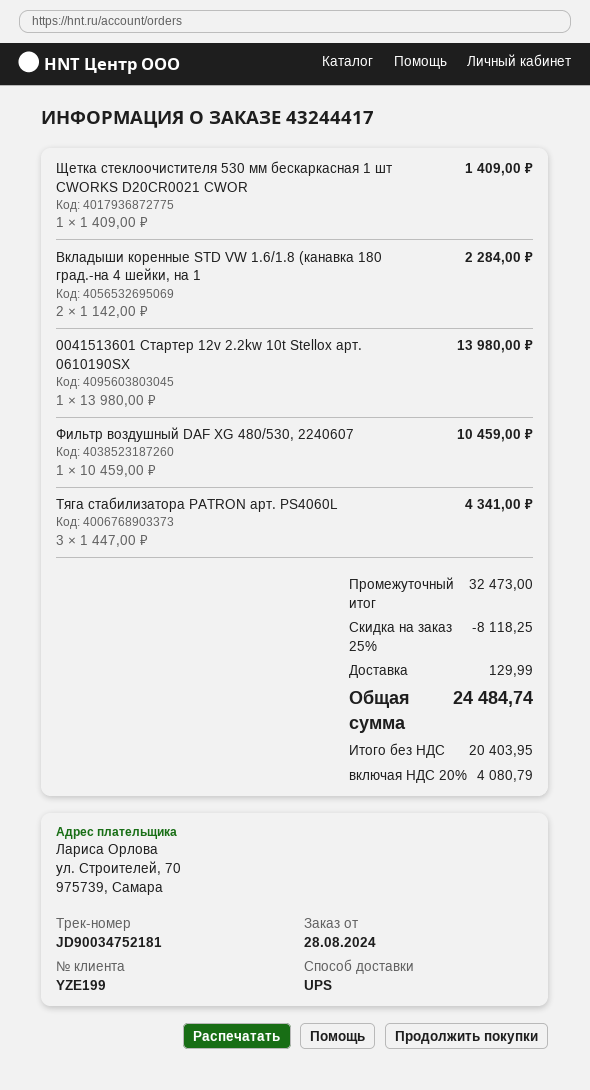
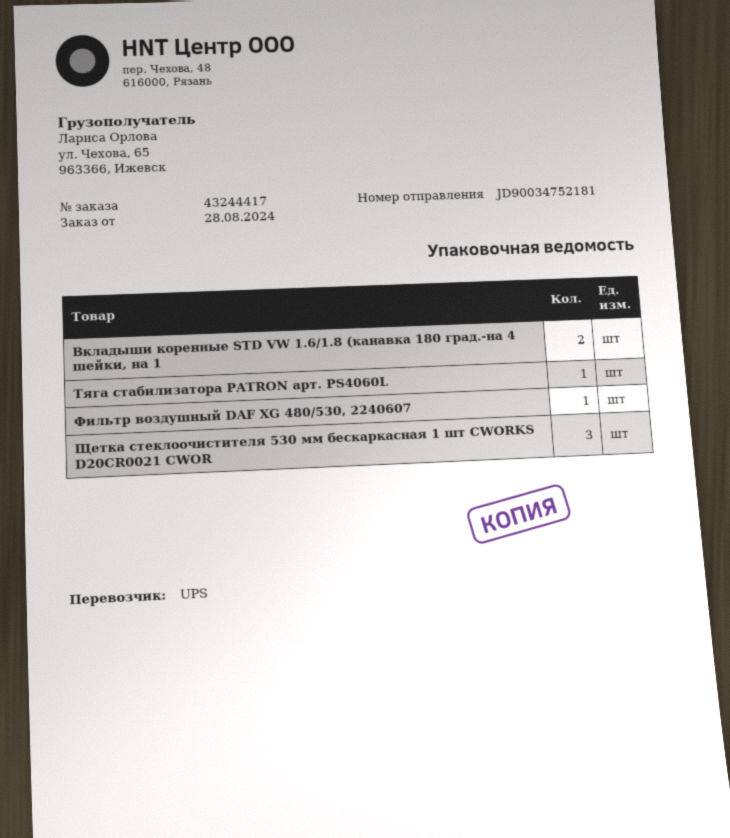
Щетка стеклоочистителя 530 мм бескаркасная 1 шт CWORKS D20CR0021 CWOR: 1 -> 3
0041513601 Стартер 12v 2.2kw 10t Stellox арт. 0610190SX: 1 -> none
Тяга стабилизатора PATRON арт. PS4060L: 3 -> 1

